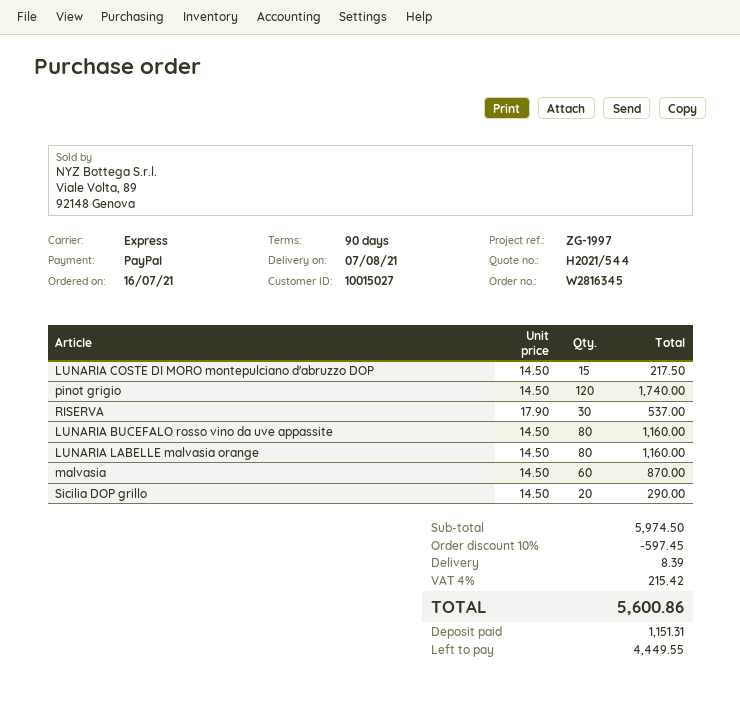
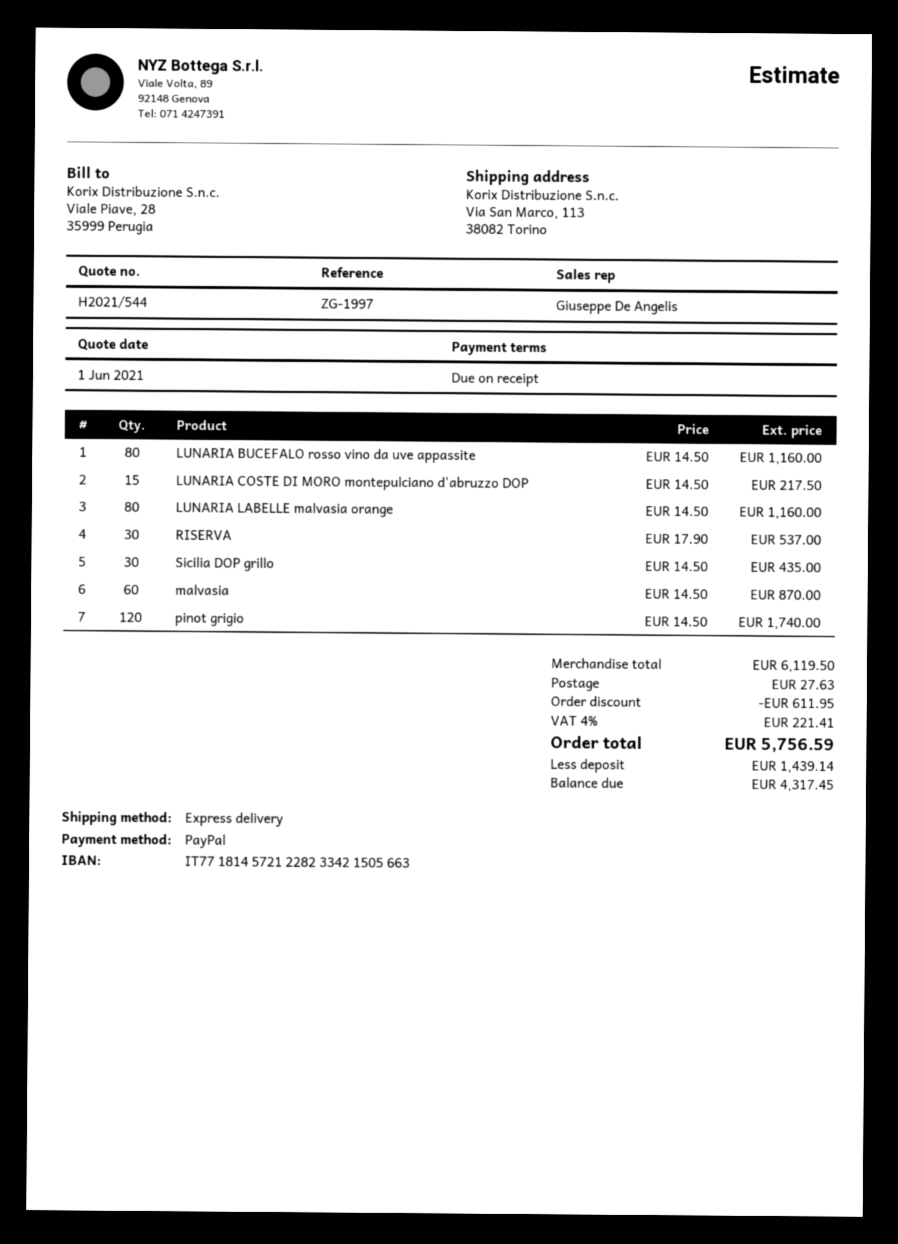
payment terms: 90 days -> on receipt
Sicilia DOP grillo: 20 x 14.50 = 290.00 -> 30 x 14.50 = 435.00
subtotal: 5974.50 -> 6119.50
discount: 597.45 -> 611.95
shipping: 8.39 -> 27.63
tax: 4% = 215.42 -> 4% = 221.41
total: 5600.86 -> 5756.59
deposit: 1151.31 -> 1439.14
balance: 4449.55 -> 4317.45

